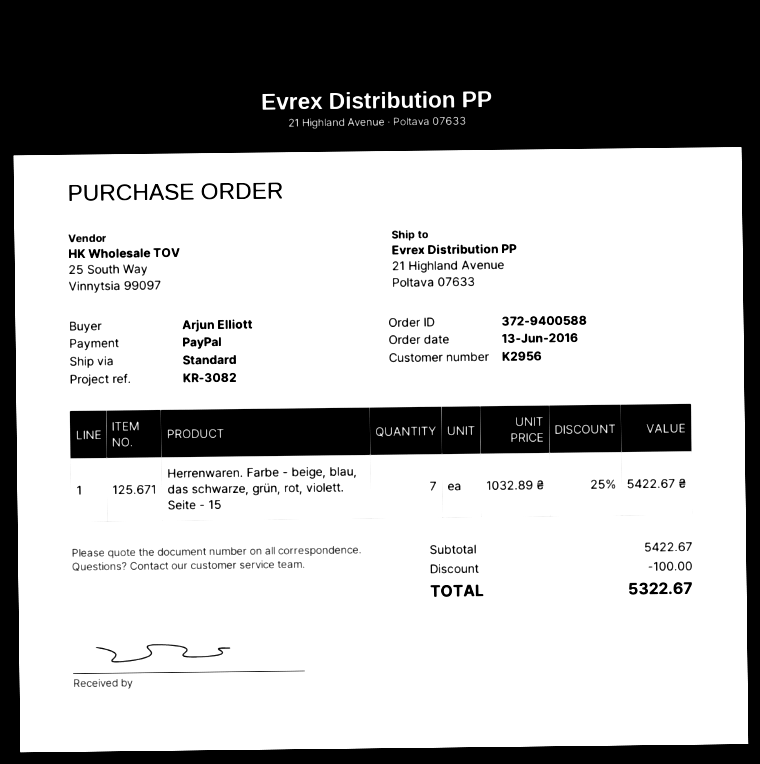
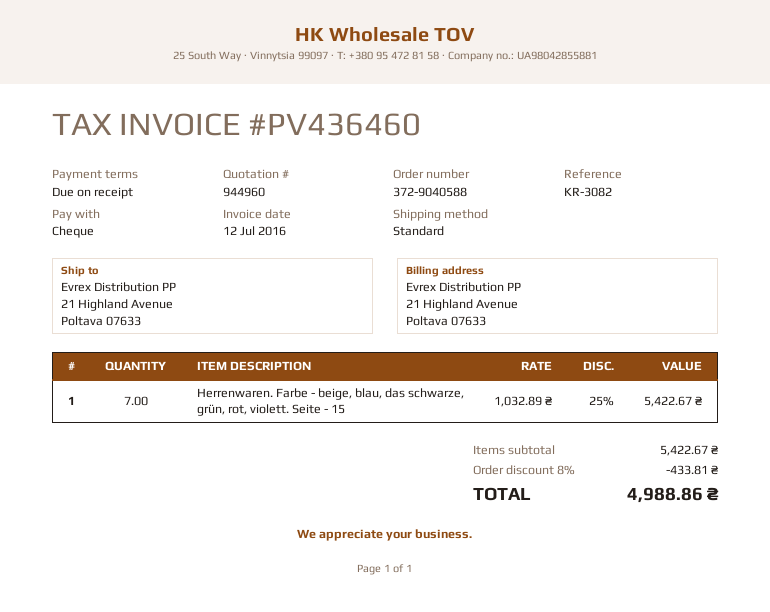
order number: 372-9400588 -> 372-9040588
payment method: PayPal -> cheque
discount: 100.00 -> 433.81
total: 5322.67 -> 4988.86

